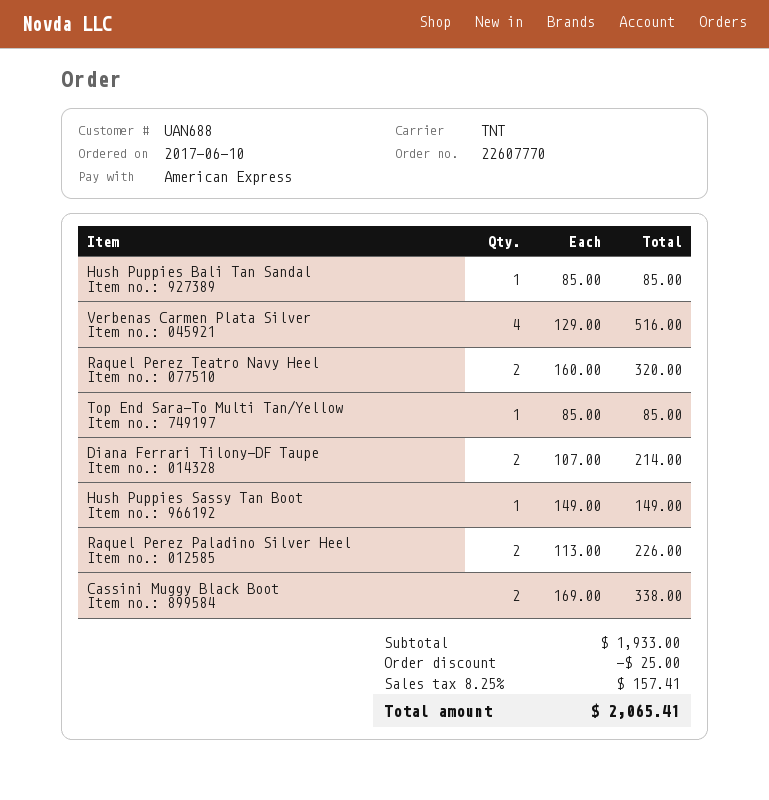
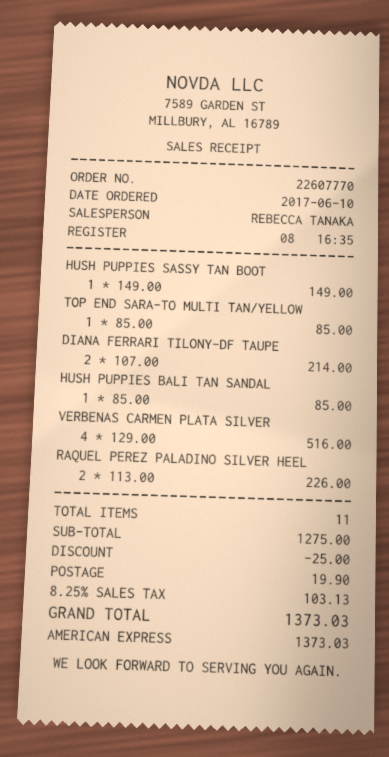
Raquel Perez Teatro Navy Heel: 2 x 160.00 = 320.00 -> none
Cassini Muggy Black Boot: 2 x 169.00 = 338.00 -> none
subtotal: 1933.00 -> 1275.00
shipping: none -> 19.90
tax: 8.25% = 157.41 -> 8.25% = 103.13
total: 2065.41 -> 1373.03

